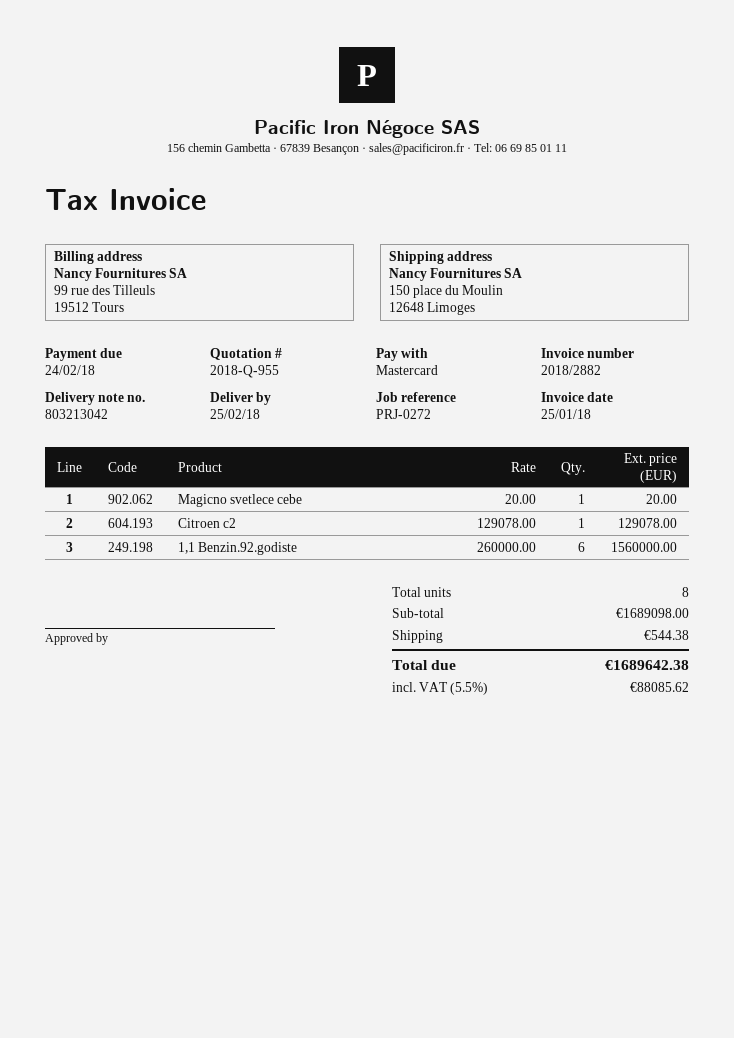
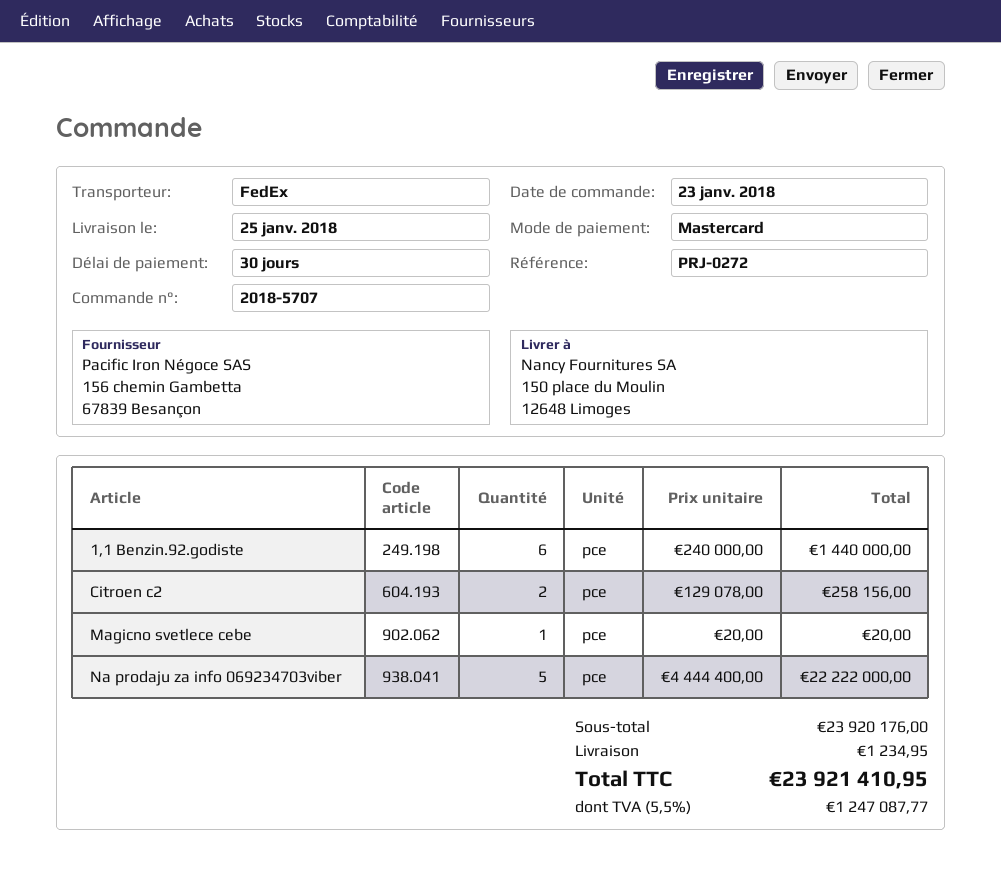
delivery date: 2018-02-25 -> 2018-01-25
Citroen c2: 1 x 129078.00 = 129078.00 -> 2 x 129078.00 = 258156.00
1,1 Benzin.92.godiste: 6 x 260000.00 = 1560000.00 -> 6 x 240000.00 = 1440000.00
Na prodaju za info 069234703viber: none -> 5 x 4444400.00 = 22222000.00
subtotal: 1689098.00 -> 23920176.00
shipping: 544.38 -> 1234.95
tax: 5.5% = 88085.62 -> 5.5% = 1247087.77
total: 1689642.38 -> 23921410.95

